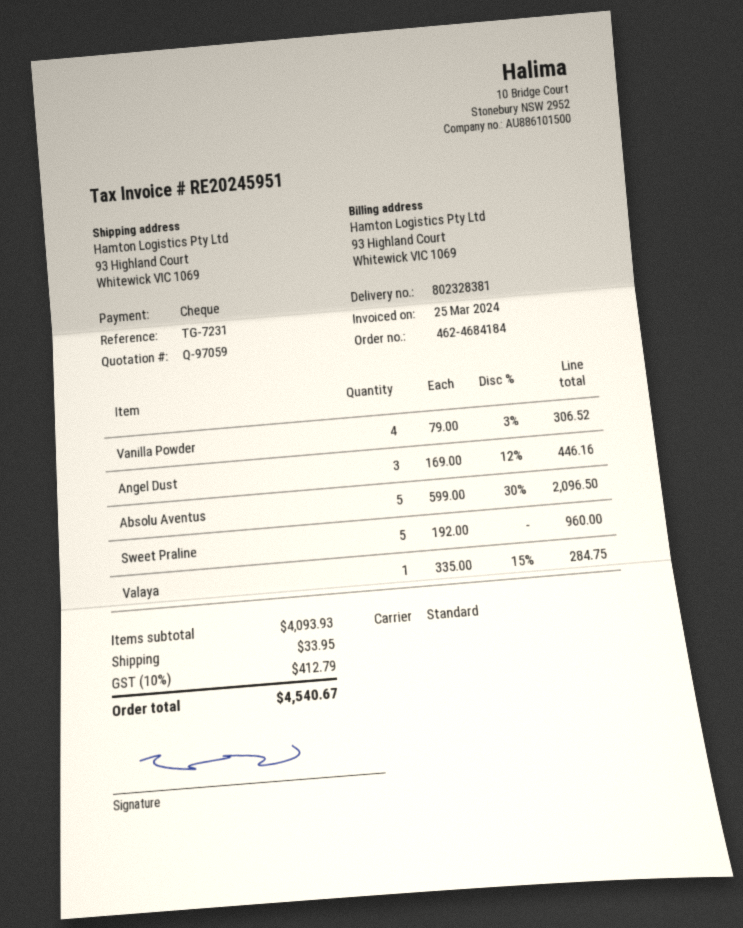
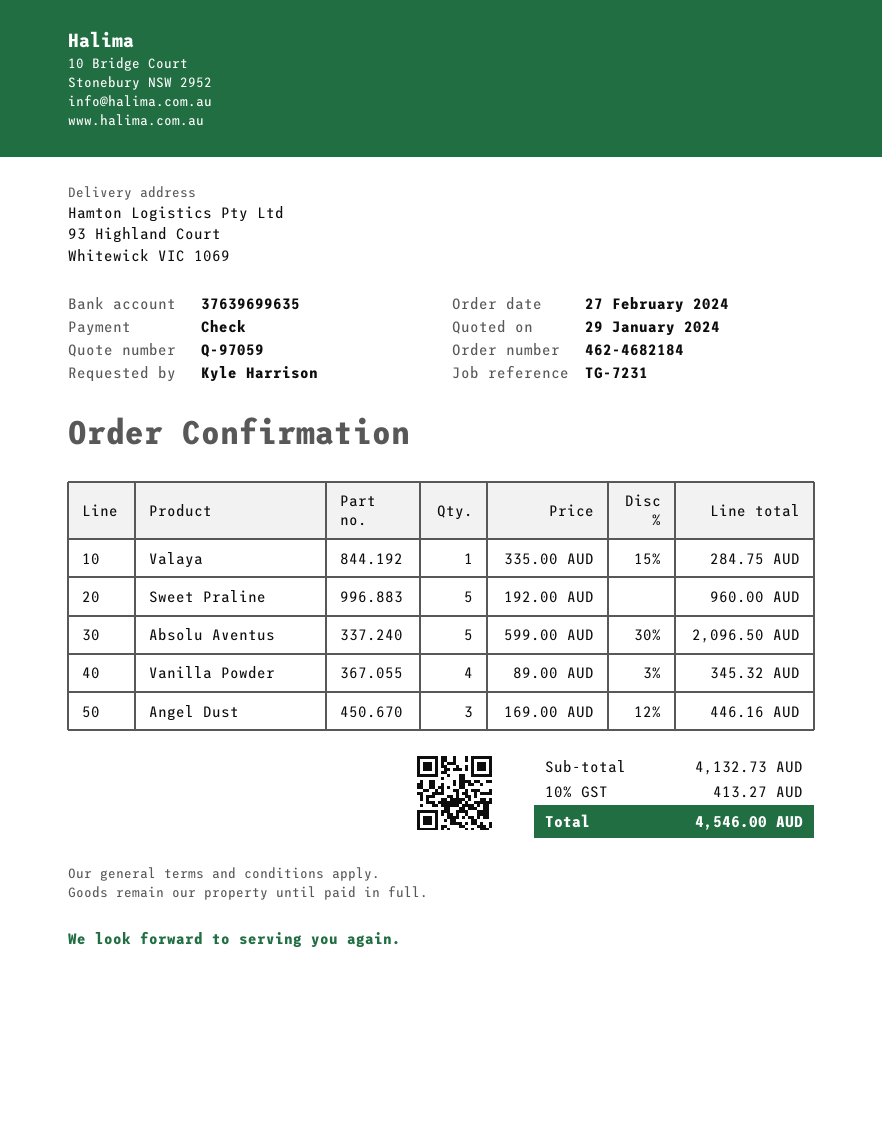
order number: 462-4684184 -> 462-4682184
Vanilla Powder: 4 x 79.00 - 3% = 306.52 -> 4 x 89.00 - 3% = 345.32
subtotal: 4093.93 -> 4132.73
shipping: 33.95 -> none
tax: 10% = 412.79 -> 10% = 413.27
total: 4540.67 -> 4546.00

